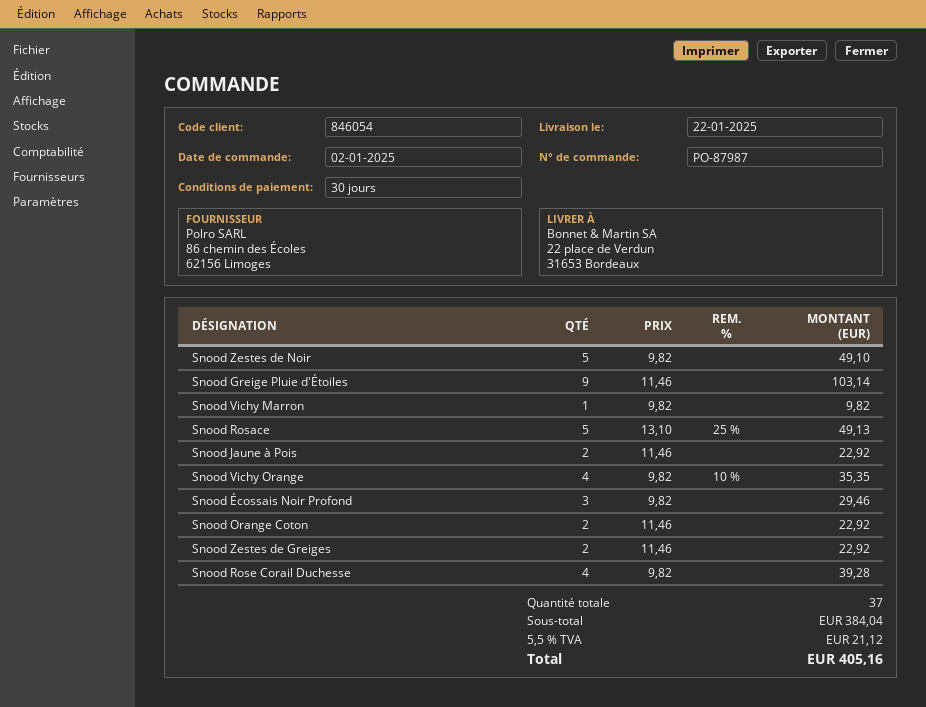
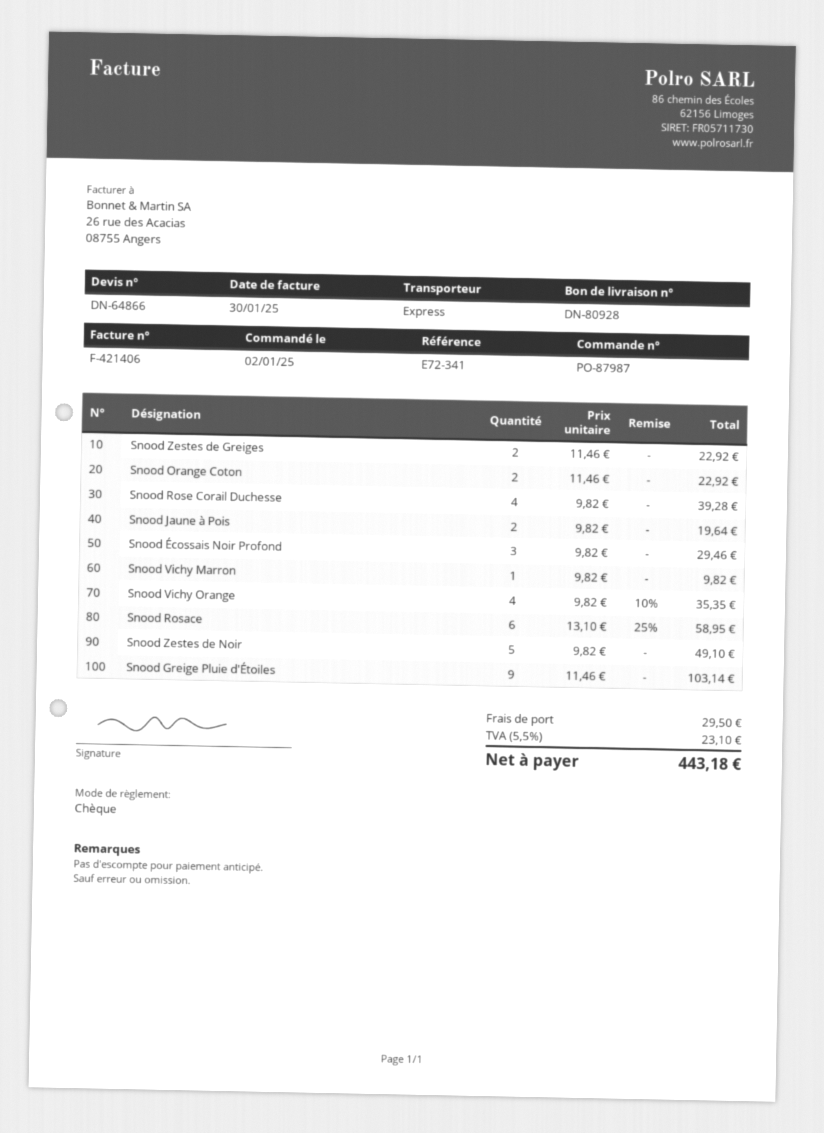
Snood Rosace: 5 x 13.10 - 25% = 49.13 -> 6 x 13.10 - 25% = 58.95
Snood Jaune à Pois: 2 x 11.46 = 22.92 -> 2 x 9.82 = 19.64
shipping: none -> 29.50
tax: 5.5% = 21.12 -> 5.5% = 23.10
total: 405.16 -> 443.18

